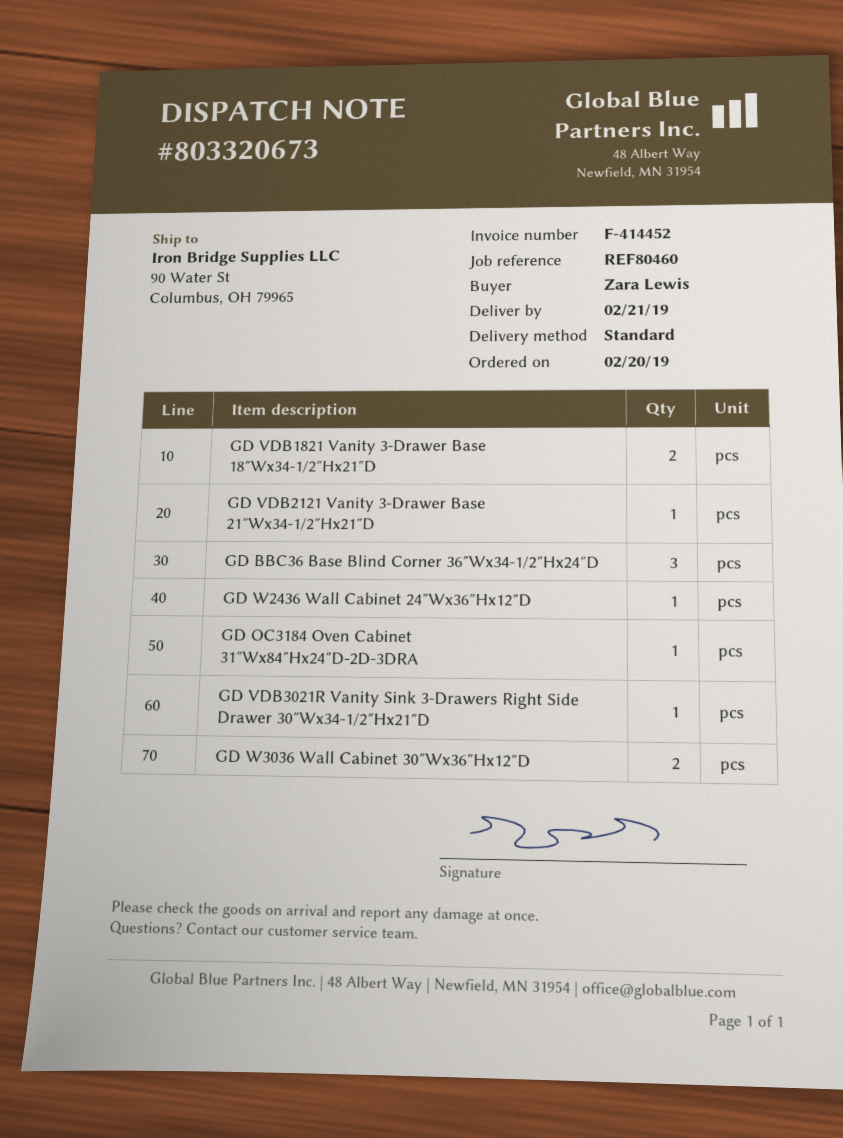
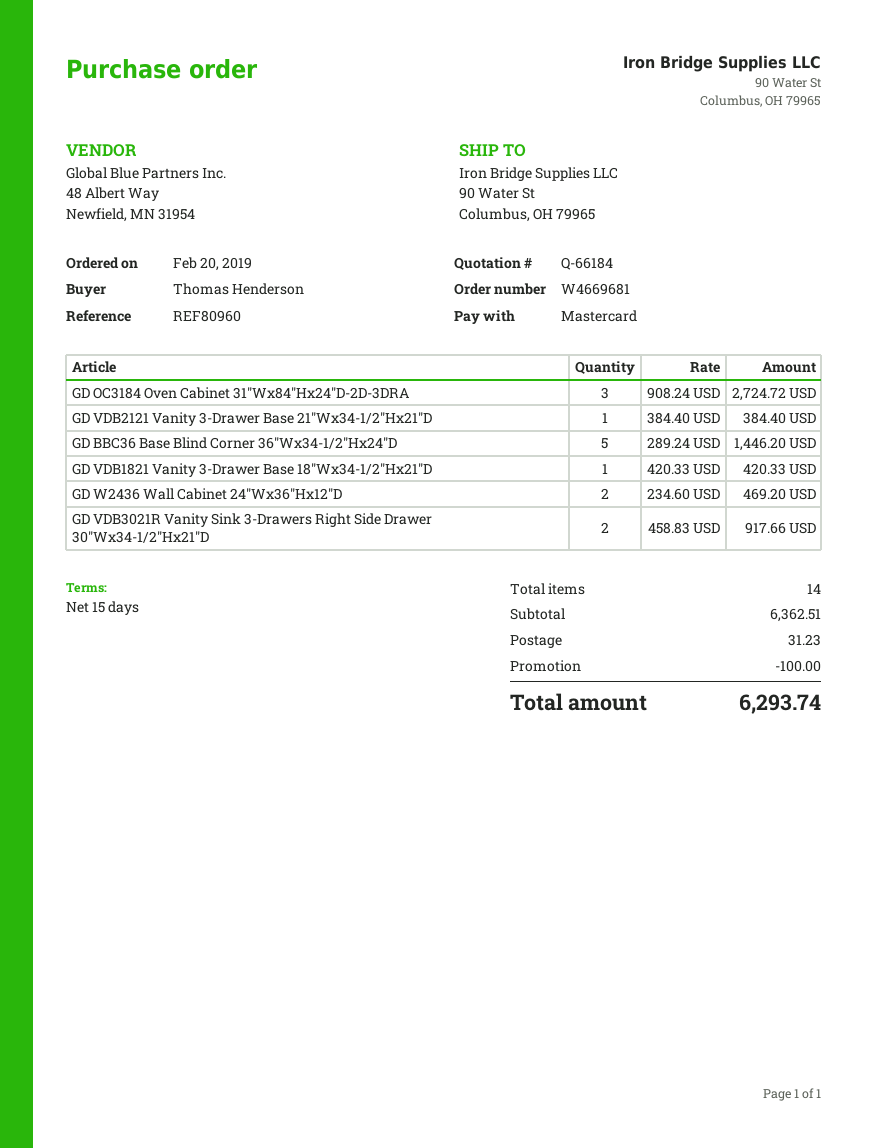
reference: REF80460 -> REF80960
ordered by: Zara Lewis -> Thomas Henderson
GD VDB1821 Vanity 3-Drawer Base 18″Wx34-1/2″Hx21″D: 2 -> 1
GD BBC36 Base Blind Corner 36″Wx34-1/2″Hx24″D: 3 -> 5
GD W2436 Wall Cabinet 24″Wx36″Hx12″D: 1 -> 2
GD OC3184 Oven Cabinet 31″Wx84″Hx24″D-2D-3DRA: 1 -> 3
GD VDB3021R Vanity Sink 3-Drawers Right Side Drawer 30″Wx34-1/2″Hx21″D: 1 -> 2
GD W3036 Wall Cabinet 30″Wx36″Hx12″D: 2 -> none

